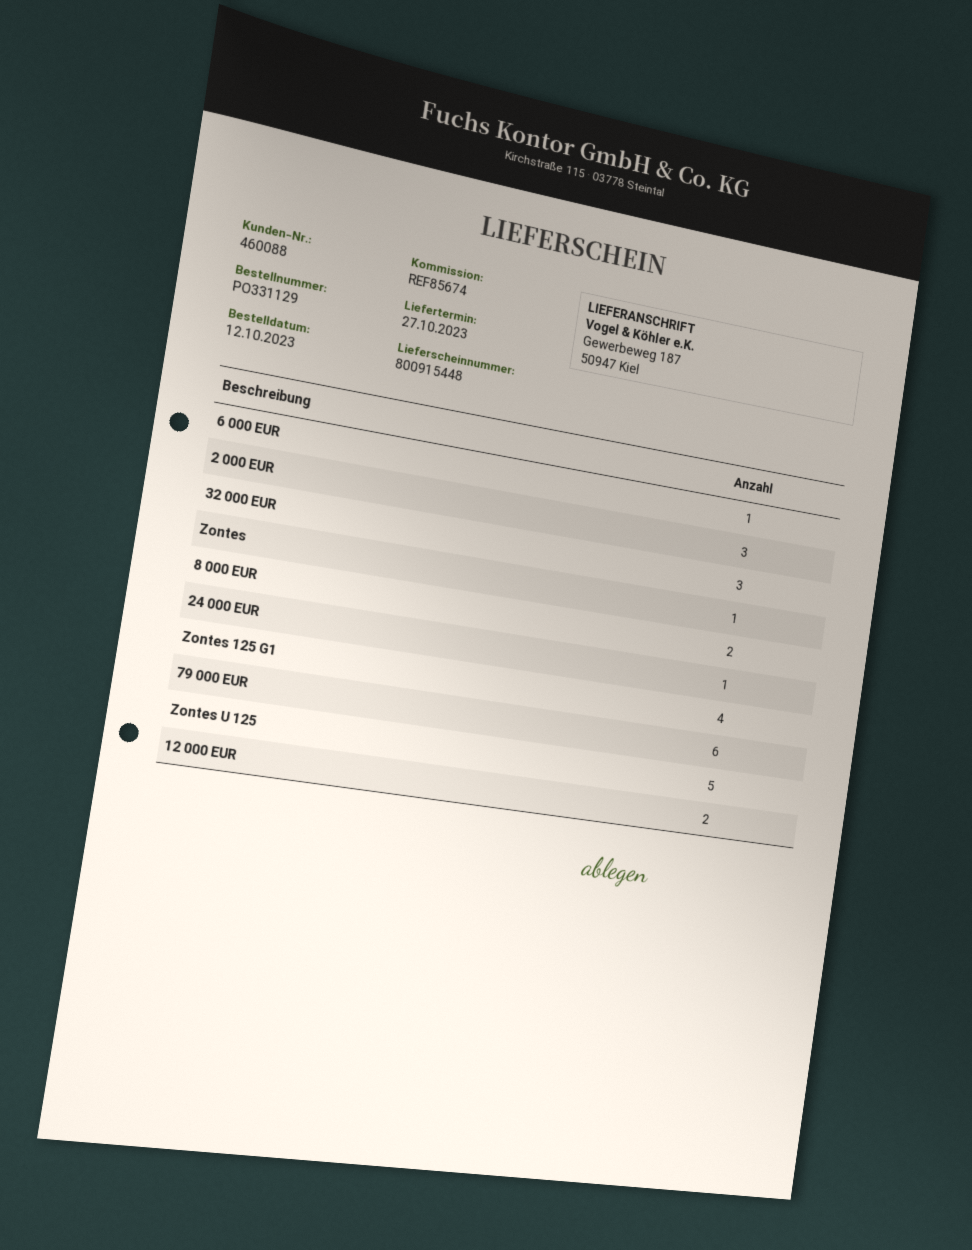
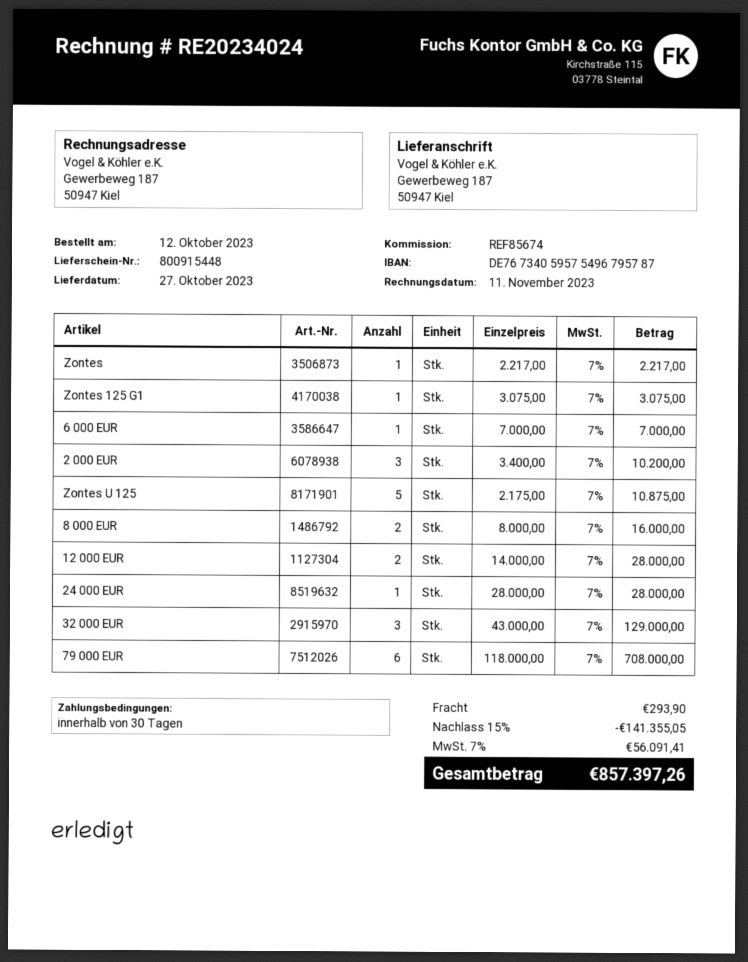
Zontes 125 G1: 4 -> 1

